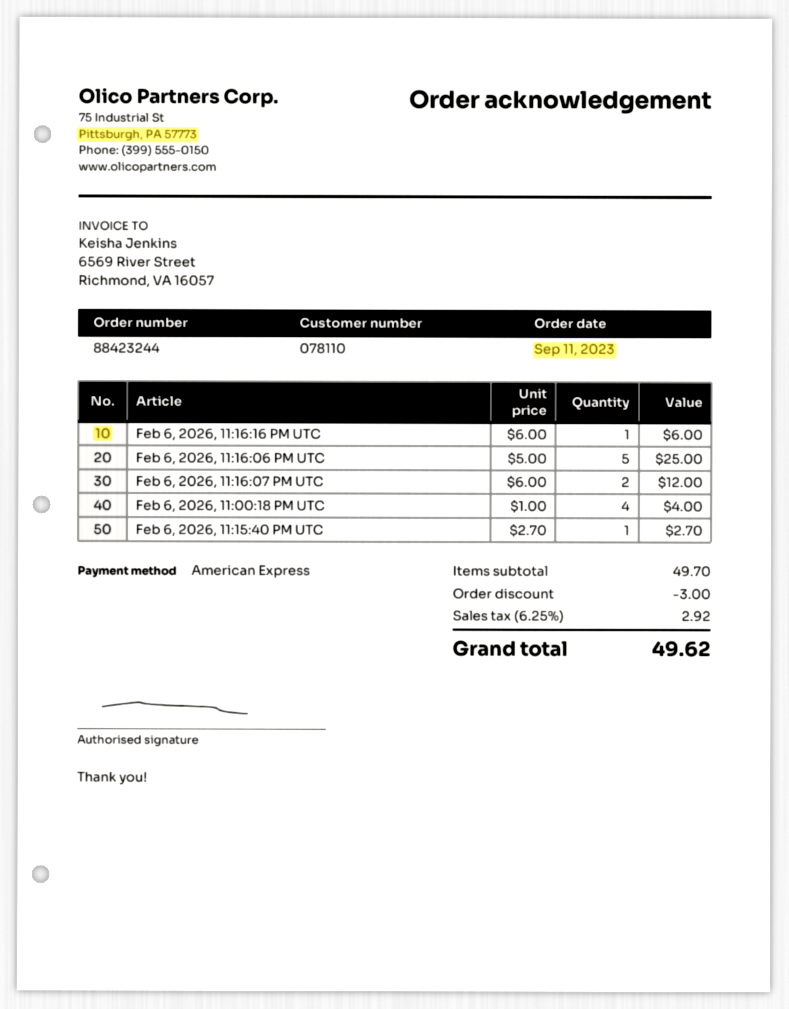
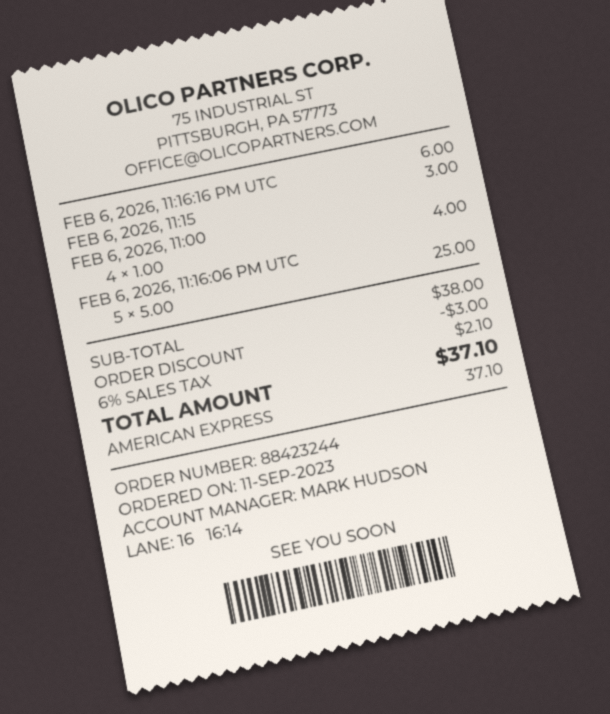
Feb 6, 2026, 11:16:07 PM UTC: 2 x 6.00 = 12.00 -> none
Feb 6, 2026, 11:15:40 PM UTC: 1 x 2.70 = 2.70 -> 1 x 3.00 = 3.00
subtotal: 49.70 -> 38.00
tax: 6.25% = 2.92 -> 6% = 2.10
total: 49.62 -> 37.10

